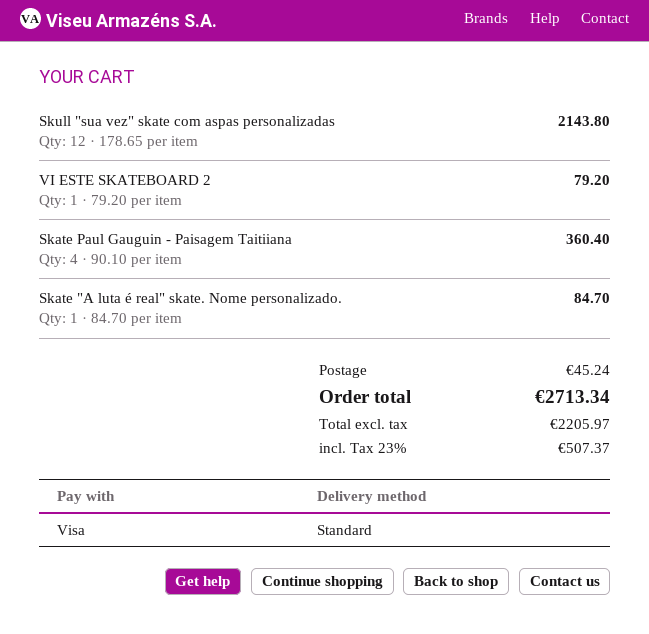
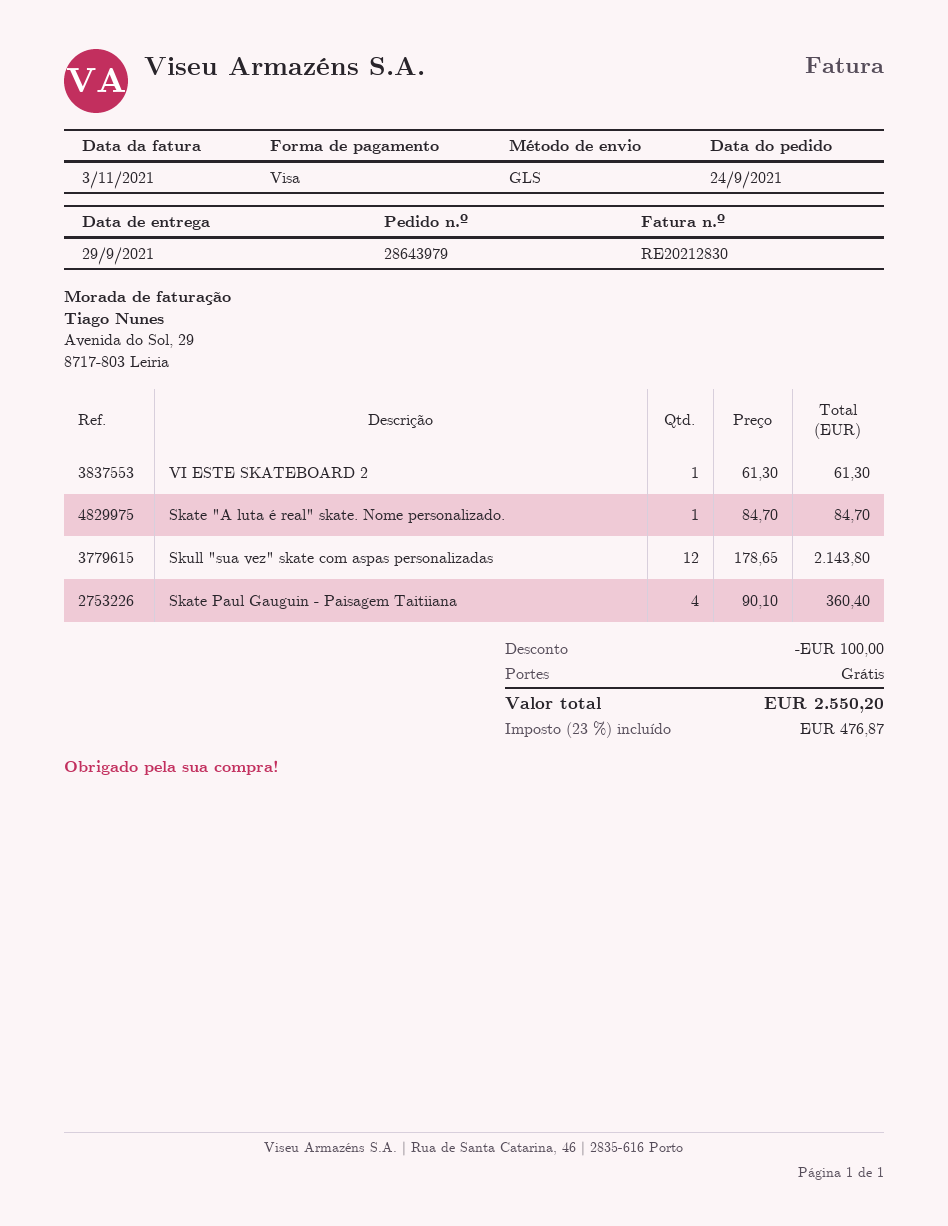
shipping method: standard -> GLS
VI ESTE SKATEBOARD 2: 1 x 79.20 = 79.20 -> 1 x 61.30 = 61.30
discount: none -> 100.00
shipping: 45.24 -> 0.00
tax: 23% = 507.37 -> 23% = 476.87
total: 2713.34 -> 2550.20

